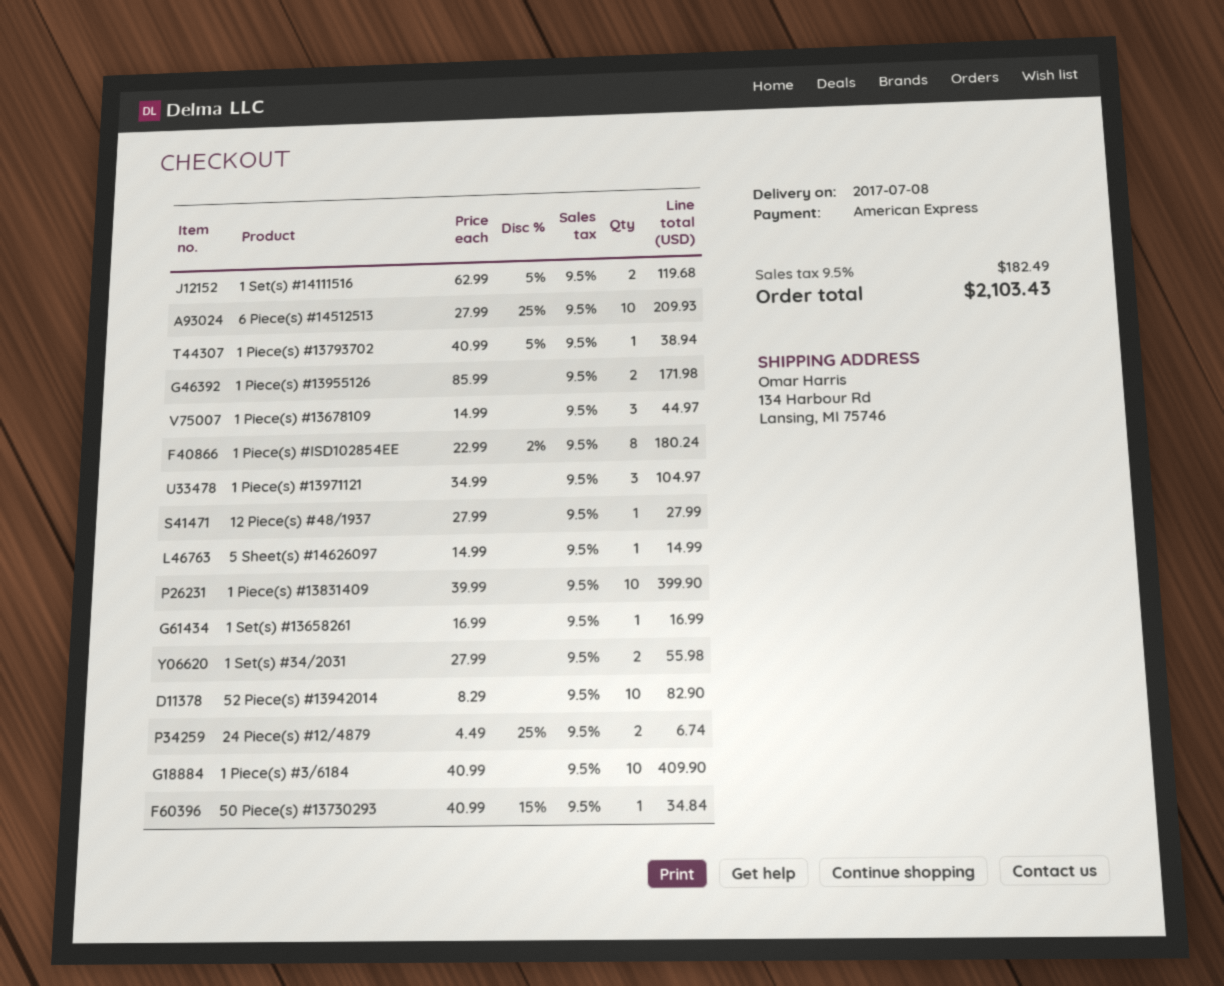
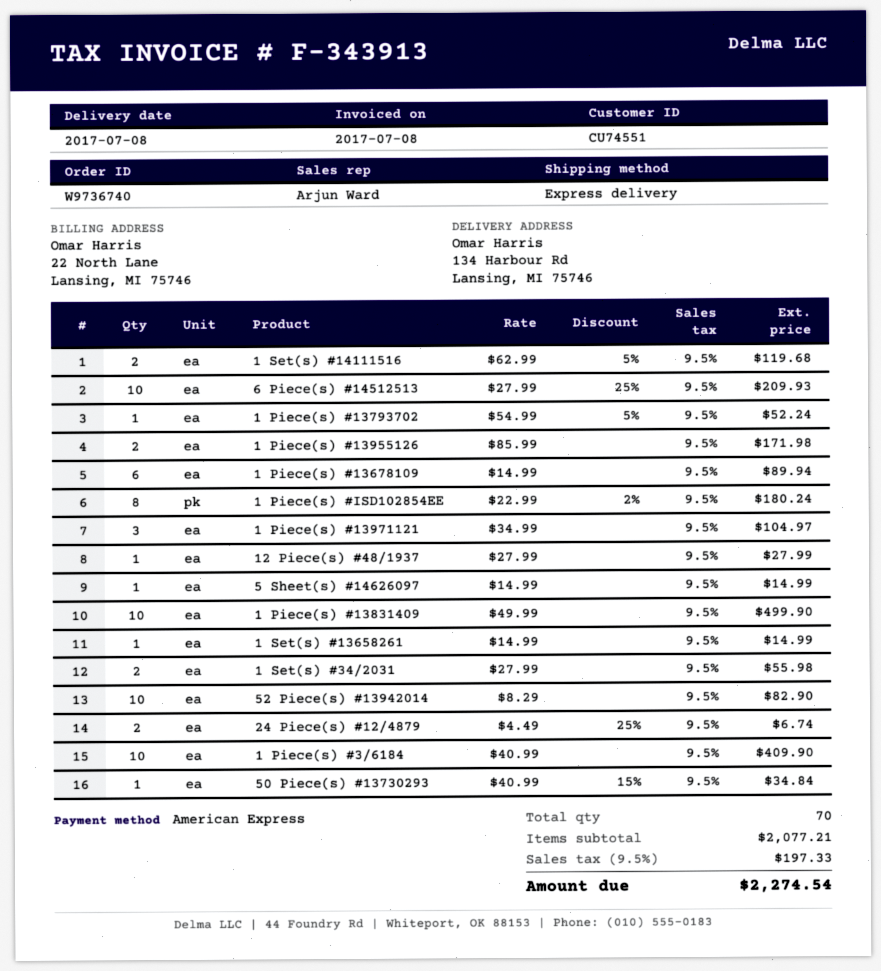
1 Piece(s) #13793702: 1 x 40.99 - 5% = 38.94 -> 1 x 54.99 - 5% = 52.24
1 Piece(s) #13678109: 3 x 14.99 = 44.97 -> 6 x 14.99 = 89.94
1 Piece(s) #13831409: 10 x 39.99 = 399.90 -> 10 x 49.99 = 499.90
1 Set(s) #13658261: 1 x 16.99 = 16.99 -> 1 x 14.99 = 14.99
tax: 9.5% = 182.49 -> 9.5% = 197.33
total: 2103.43 -> 2274.54

